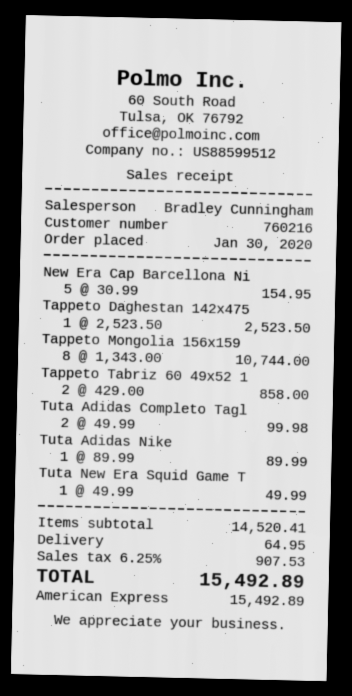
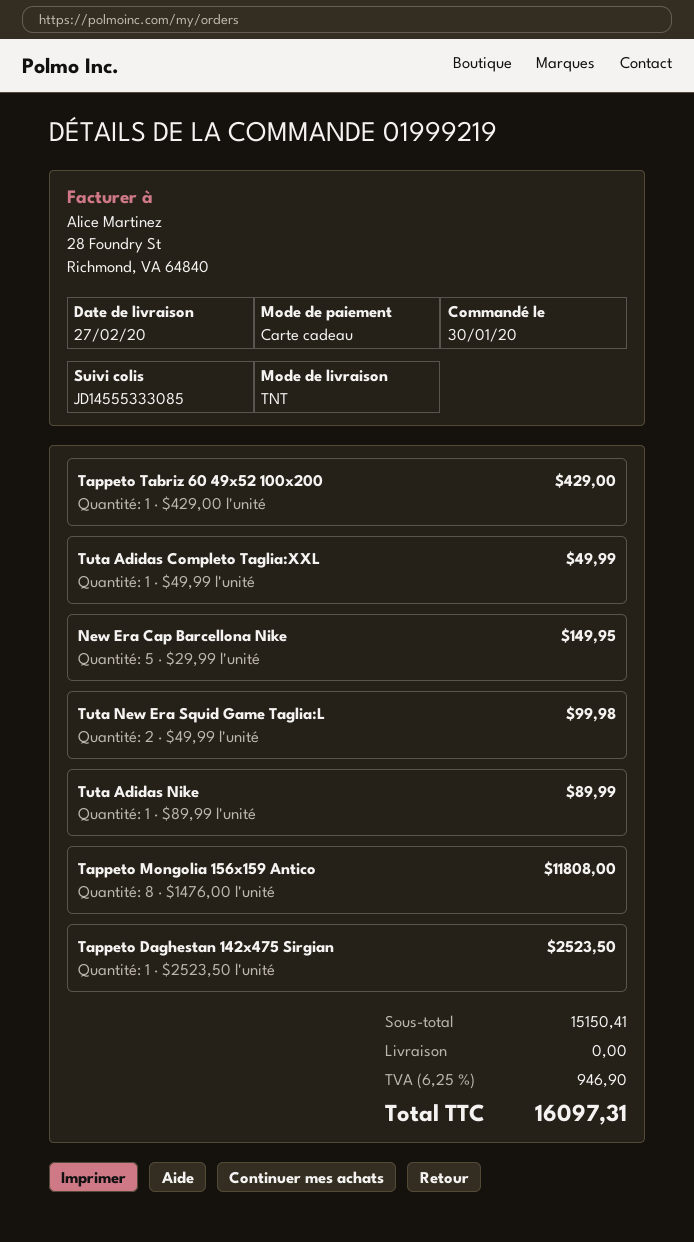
payment method: American Express -> gift card
New Era Cap Barcellona Ni: 5 x 30.99 = 154.95 -> 5 x 29.99 = 149.95
Tappeto Mongolia 156x159: 8 x 1343.00 = 10744.00 -> 8 x 1476.00 = 11808.00
Tappeto Tabriz 60 49x52 1: 2 x 429.00 = 858.00 -> 1 x 429.00 = 429.00
Tuta Adidas Completo Tagl: 2 x 49.99 = 99.98 -> 1 x 49.99 = 49.99
Tuta New Era Squid Game T: 1 x 49.99 = 49.99 -> 2 x 49.99 = 99.98
subtotal: 14520.41 -> 15150.41
shipping: 64.95 -> 0.00
tax: 6.25% = 907.53 -> 6.25% = 946.90
total: 15492.89 -> 16097.31

